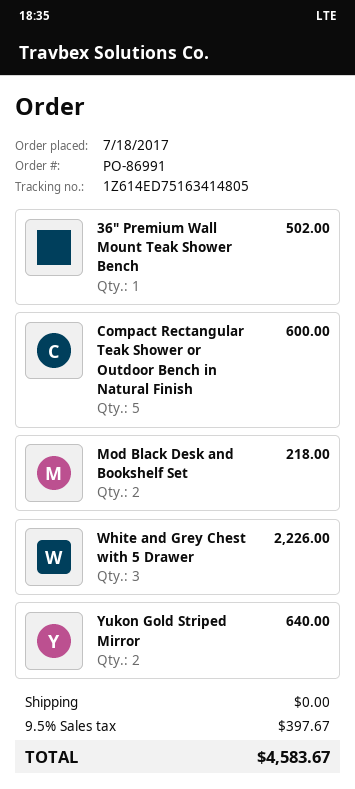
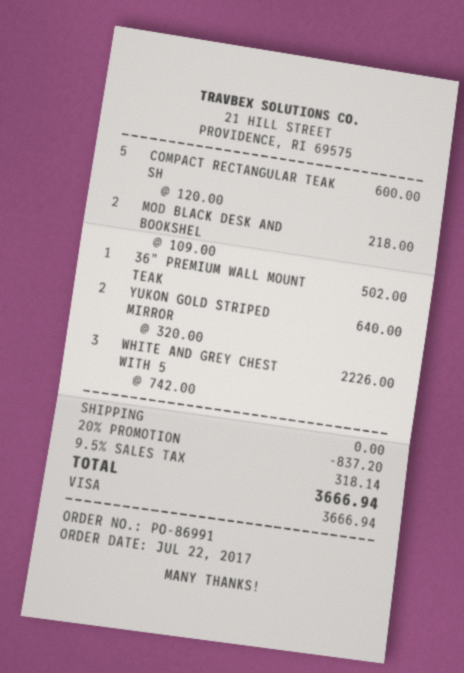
order date: 2017-07-18 -> 2017-07-22
discount: none -> 20% = 837.20
tax: 9.5% = 397.67 -> 9.5% = 318.14
total: 4583.67 -> 3666.94

